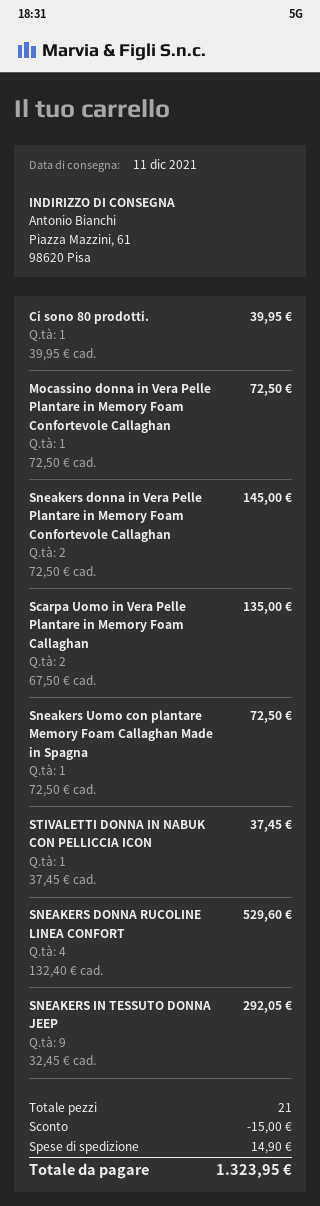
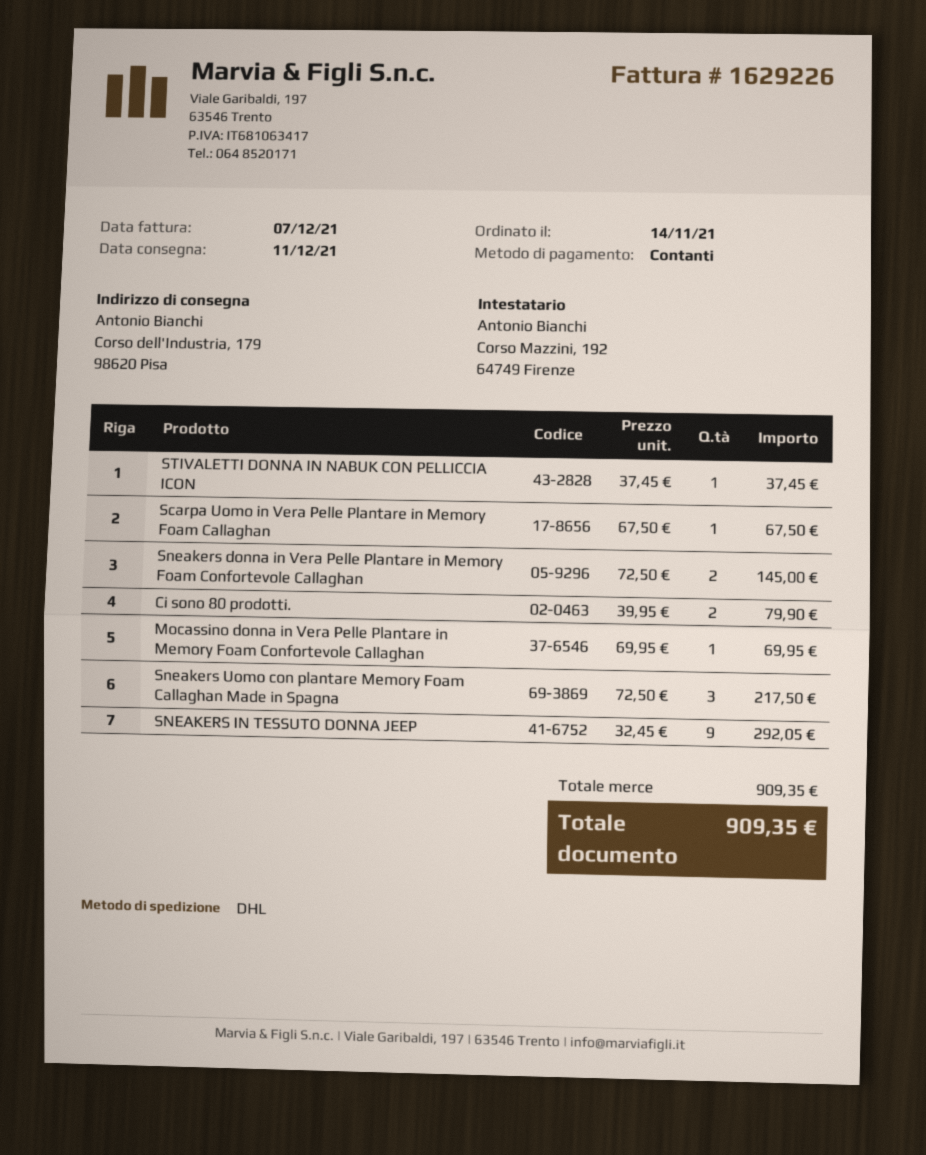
ship to: Piazza Mazzini, 61, 98620 Pisa -> Corso dell'Industria, 179, 98620 Pisa
Ci sono 80 prodotti.: 1 x 39.95 = 39.95 -> 2 x 39.95 = 79.90
Mocassino donna in Vera Pelle Plantare in Memory Foam Confortevole Callaghan: 1 x 72.50 = 72.50 -> 1 x 69.95 = 69.95
Scarpa Uomo in Vera Pelle Plantare in Memory Foam Callaghan: 2 x 67.50 = 135.00 -> 1 x 67.50 = 67.50
Sneakers Uomo con plantare Memory Foam Callaghan Made in Spagna: 1 x 72.50 = 72.50 -> 3 x 72.50 = 217.50
SNEAKERS DONNA RUCOLINE LINEA CONFORT: 4 x 132.40 = 529.60 -> none
discount: 15.00 -> none
shipping: 14.90 -> none
total: 1323.95 -> 909.35

